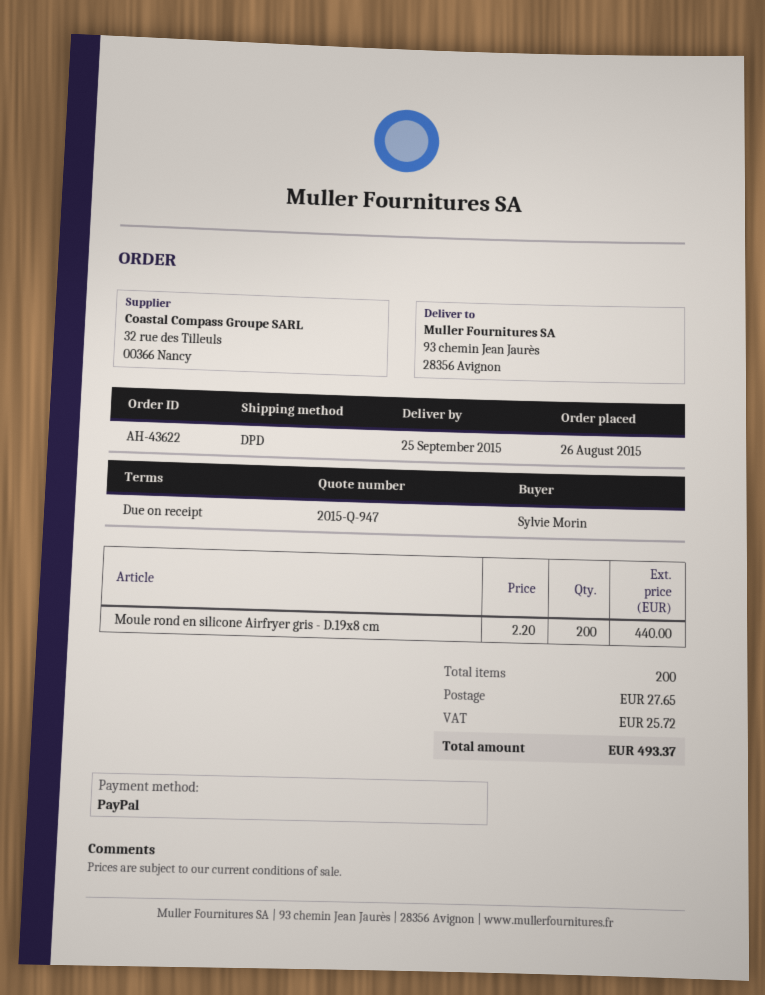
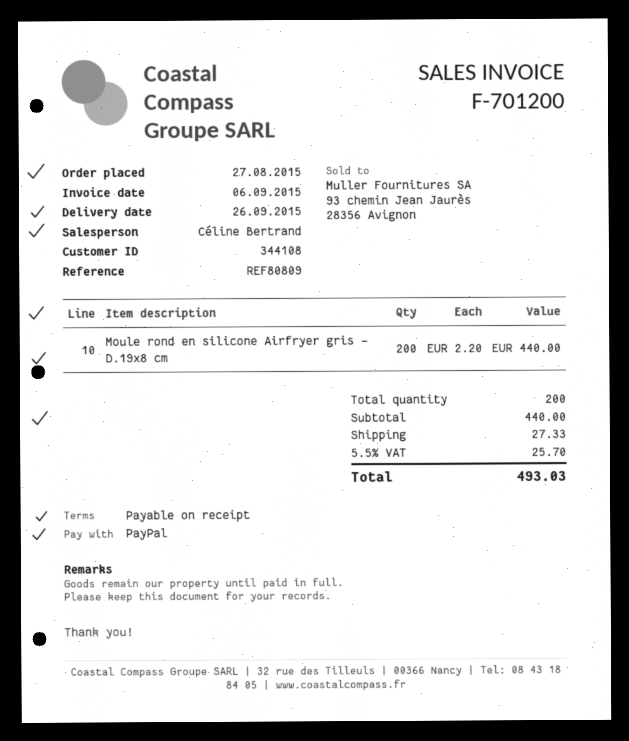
order date: 2015-08-26 -> 2015-08-27
delivery date: 2015-09-25 -> 2015-09-26
shipping: 27.65 -> 27.33
tax: 25.72 -> 25.70
total: 493.37 -> 493.03

